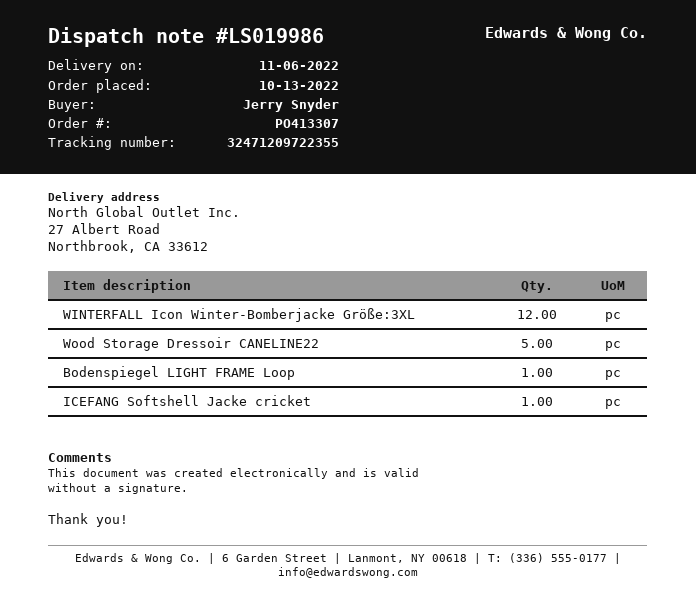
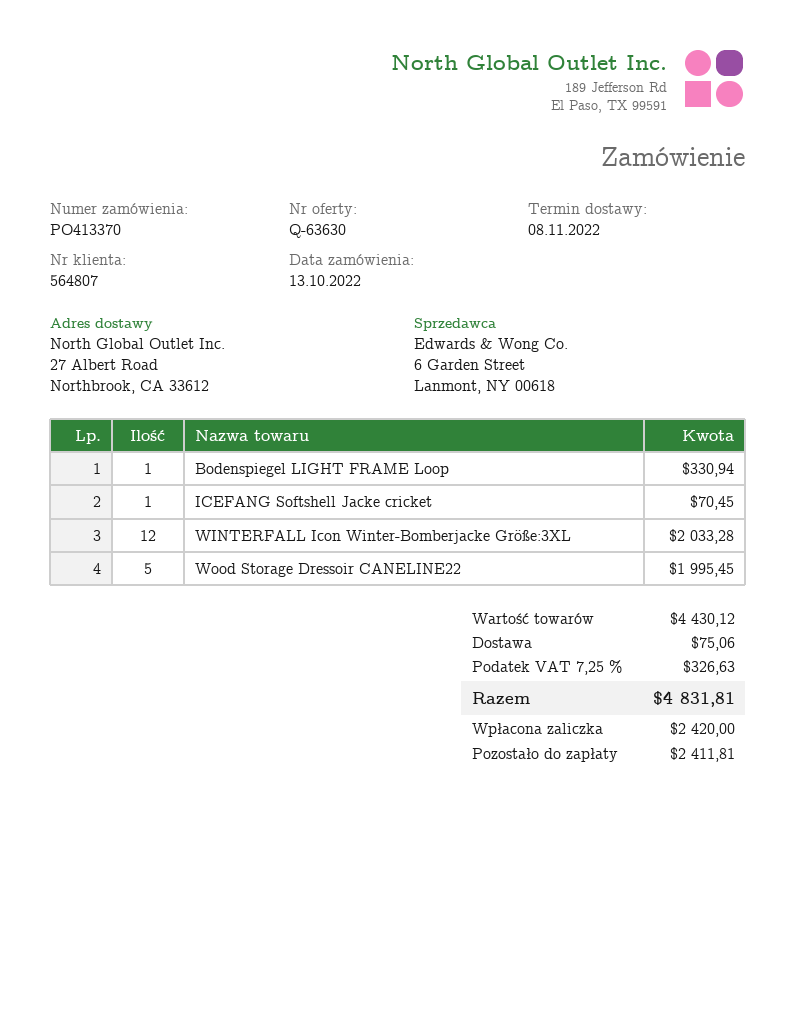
order number: PO413307 -> PO413370
delivery date: 2022-11-06 -> 2022-11-08

